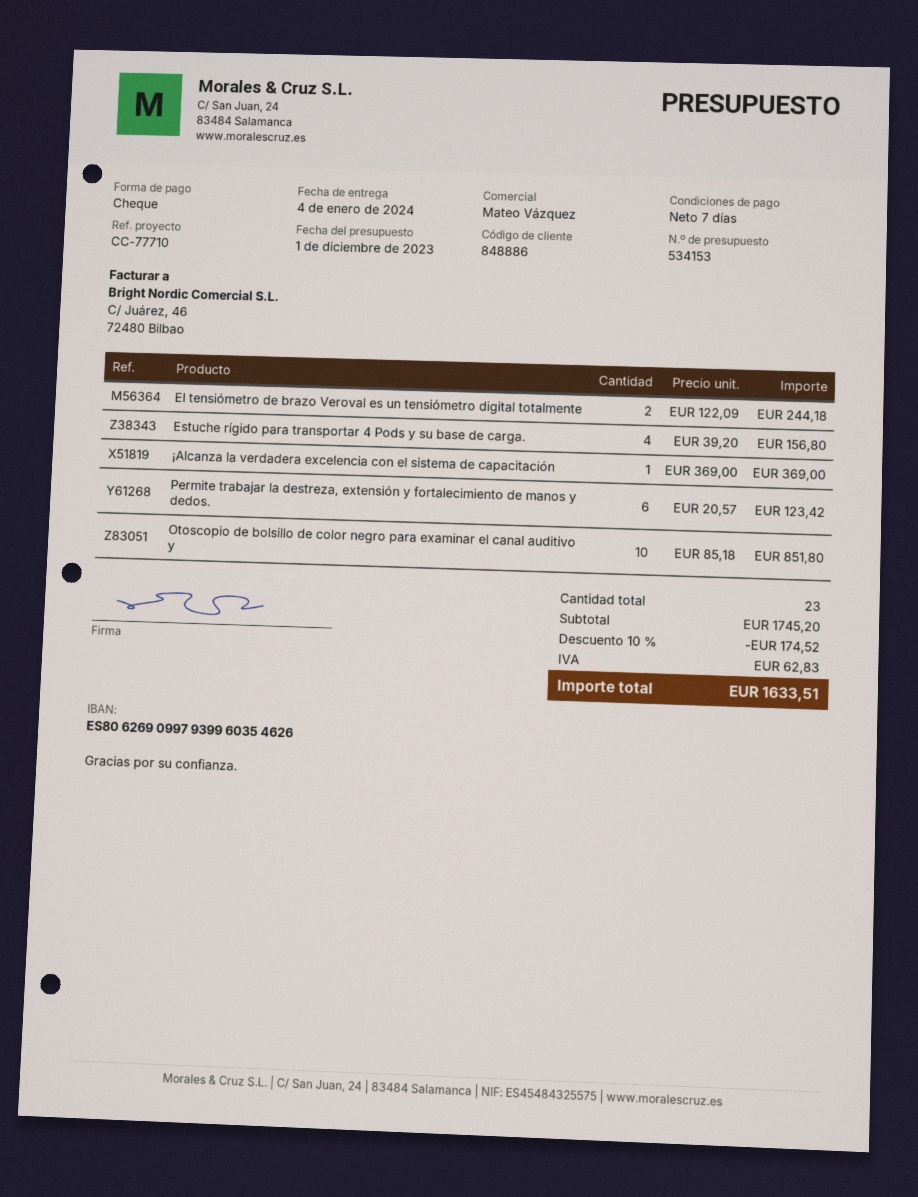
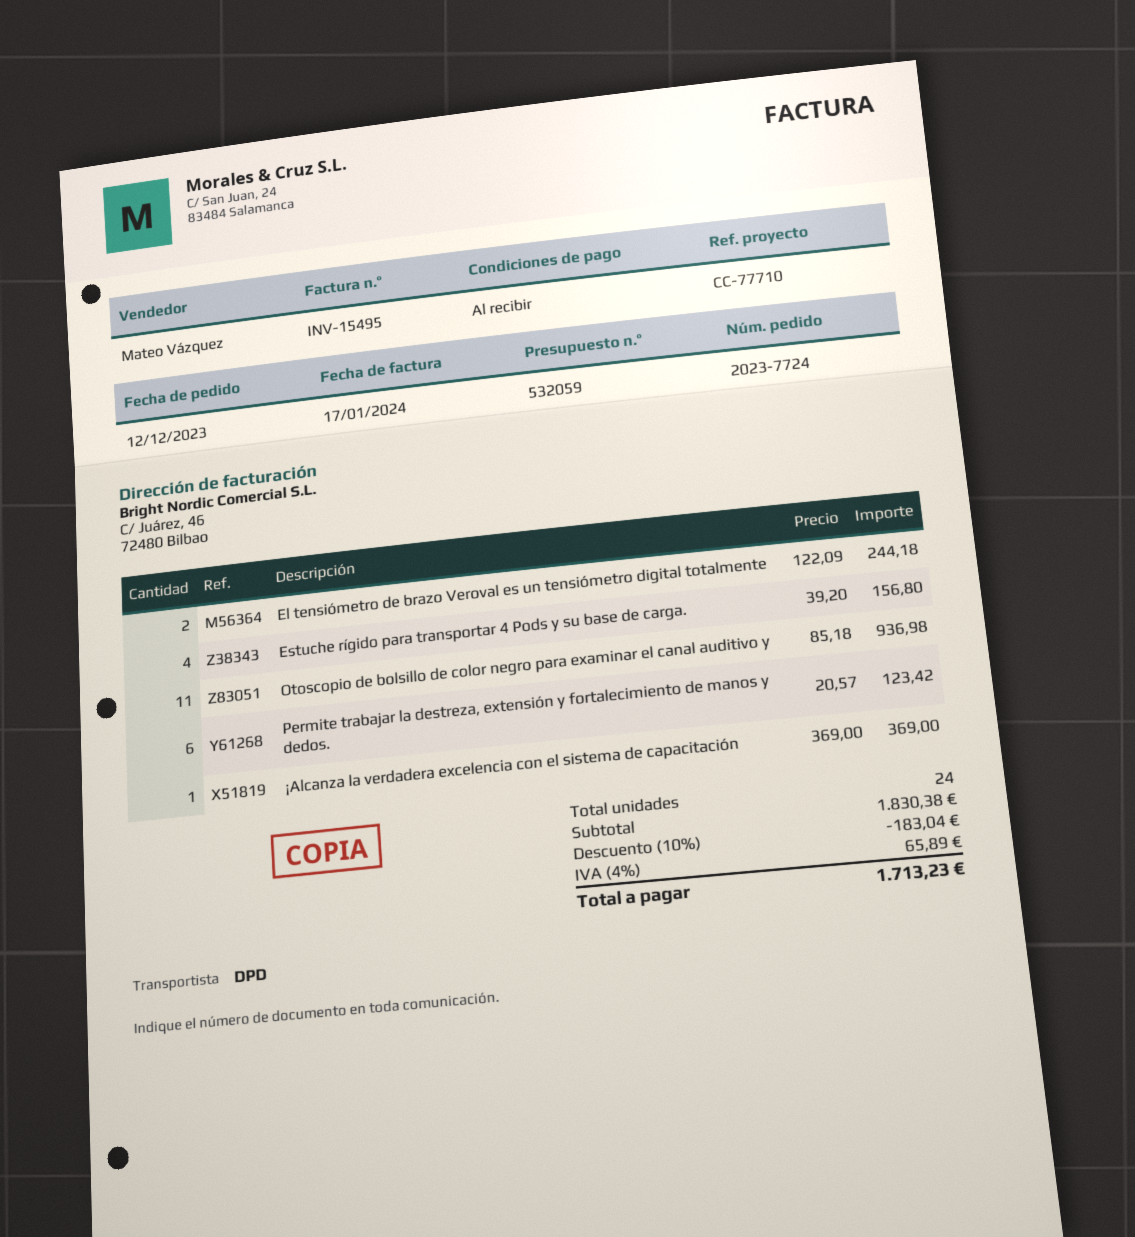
quote number: 534153 -> 532059
payment terms: 7 days -> on receipt
Otoscopio de bolsillo de color negro para examinar el canal auditivo y: 10 x 85.18 = 851.80 -> 11 x 85.18 = 936.98
total quantity: 23 -> 24
subtotal: 1745.20 -> 1830.38
discount: 10% = 174.52 -> 10% = 183.04
tax: 62.83 -> 65.89
total: 1633.51 -> 1713.23

